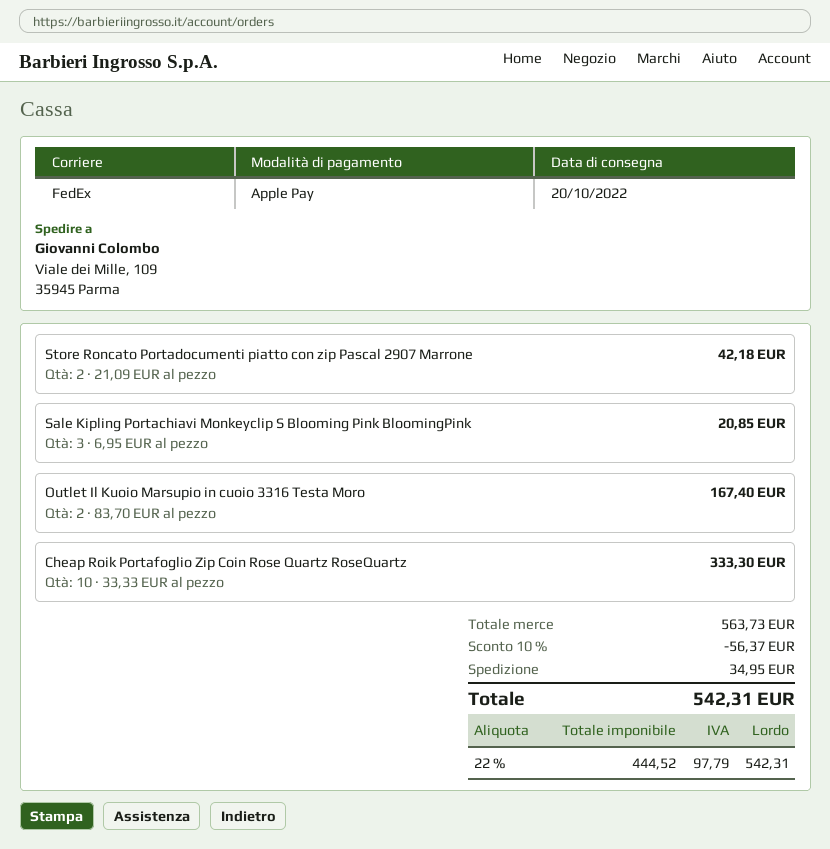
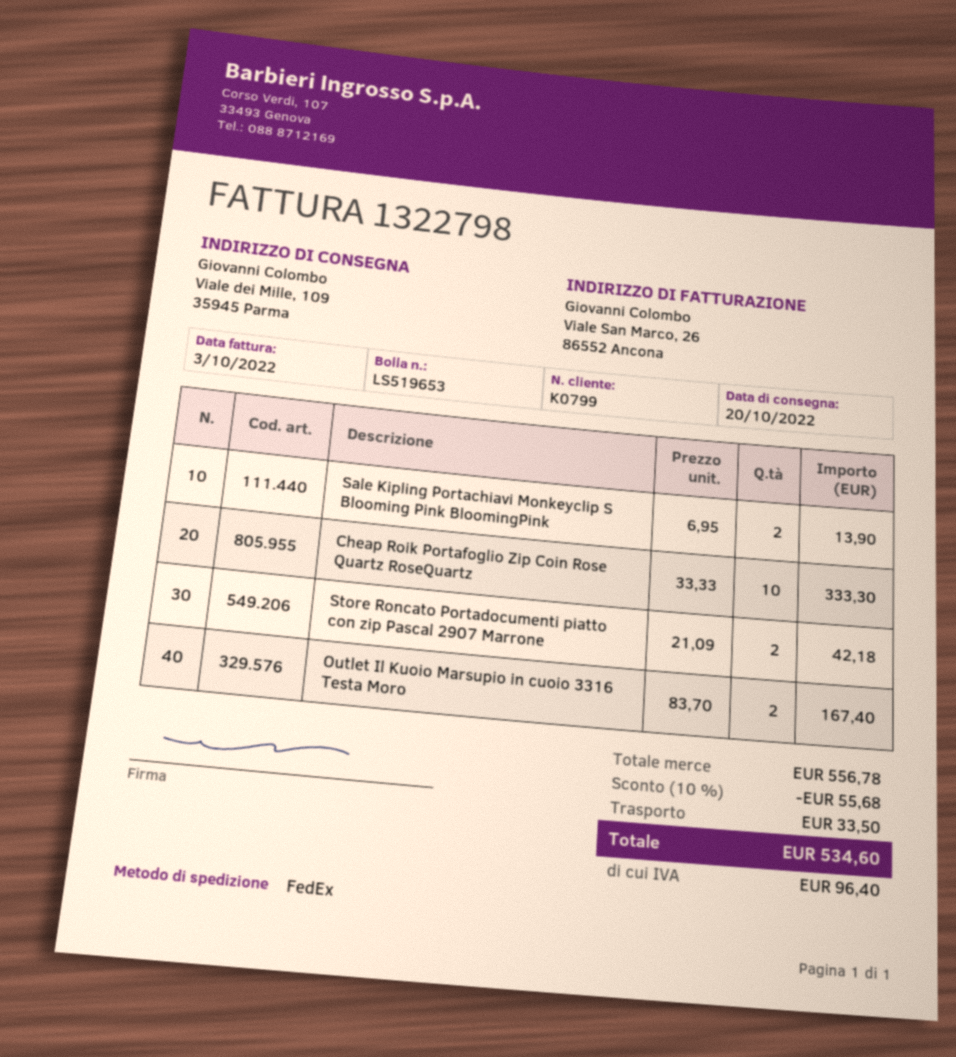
Sale Kipling Portachiavi Monkeyclip S Blooming Pink BloomingPink: 3 x 6.95 = 20.85 -> 2 x 6.95 = 13.90
subtotal: 563.73 -> 556.78
discount: 10% = 56.37 -> 10% = 55.68
shipping: 34.95 -> 33.50
tax: 97.79 -> 96.40
total: 542.31 -> 534.60

